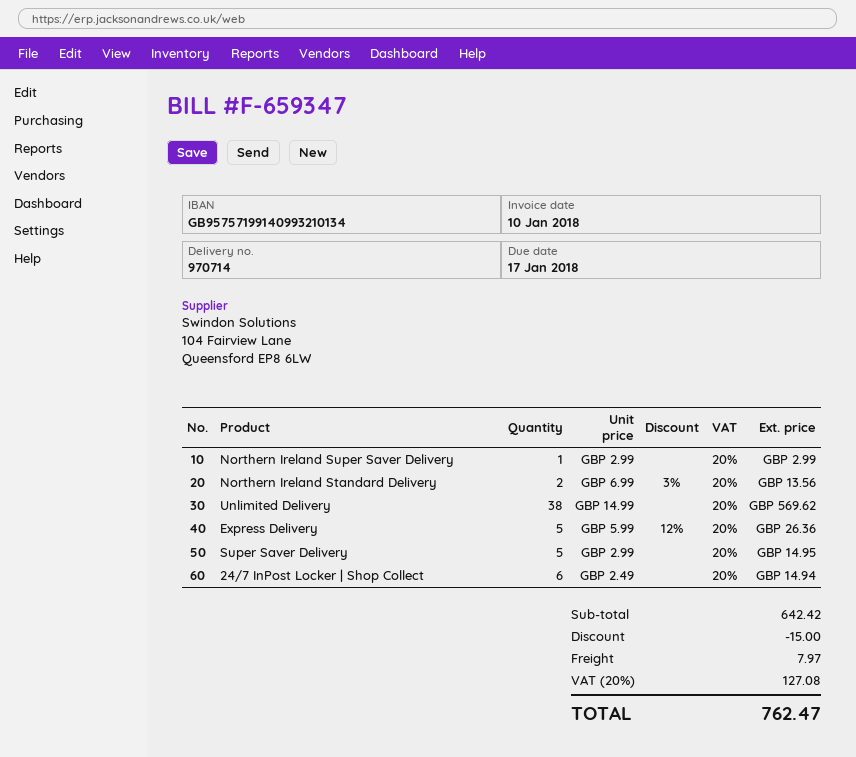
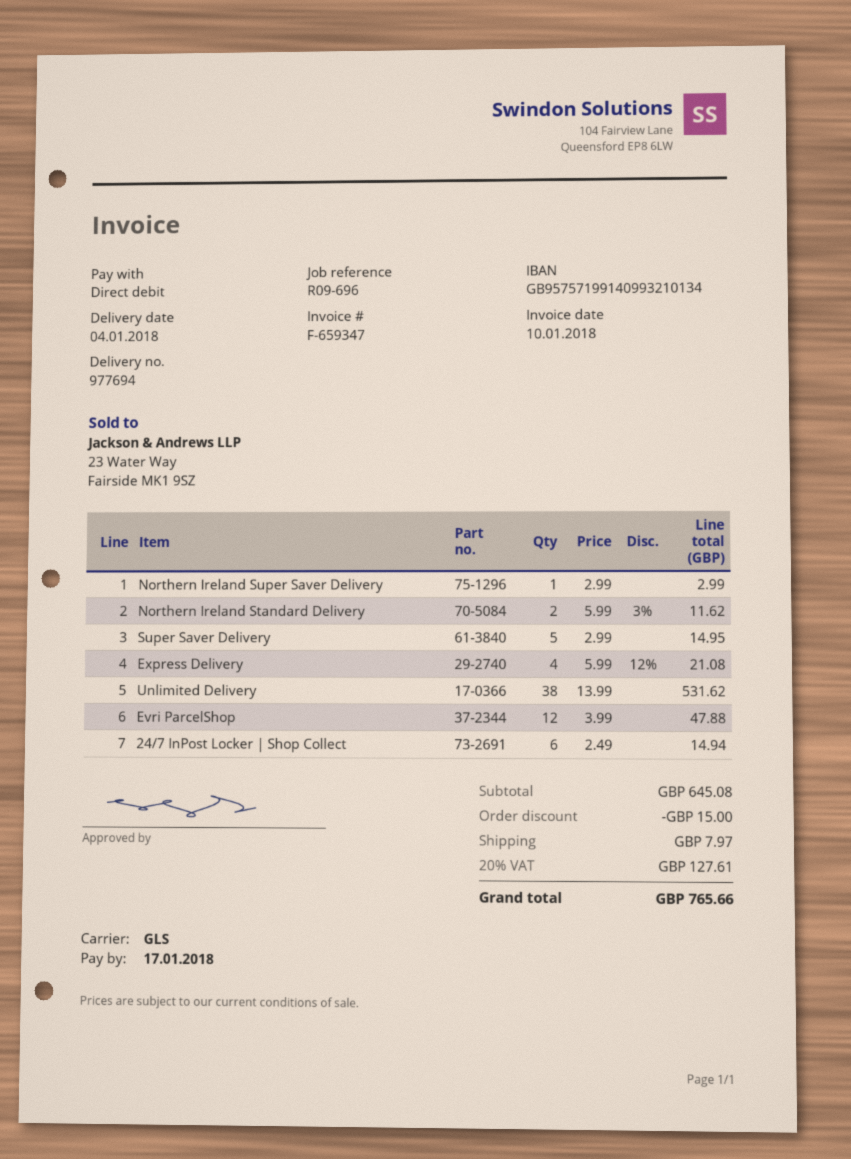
delivery note number: 970714 -> 977694
Northern Ireland Standard Delivery: 2 x 6.99 - 3% = 13.56 -> 2 x 5.99 - 3% = 11.62
Unlimited Delivery: 38 x 14.99 = 569.62 -> 38 x 13.99 = 531.62
Express Delivery: 5 x 5.99 - 12% = 26.36 -> 4 x 5.99 - 12% = 21.08
Evri ParcelShop: none -> 12 x 3.99 = 47.88
subtotal: 642.42 -> 645.08
tax: 20% = 127.08 -> 20% = 127.61
total: 762.47 -> 765.66

